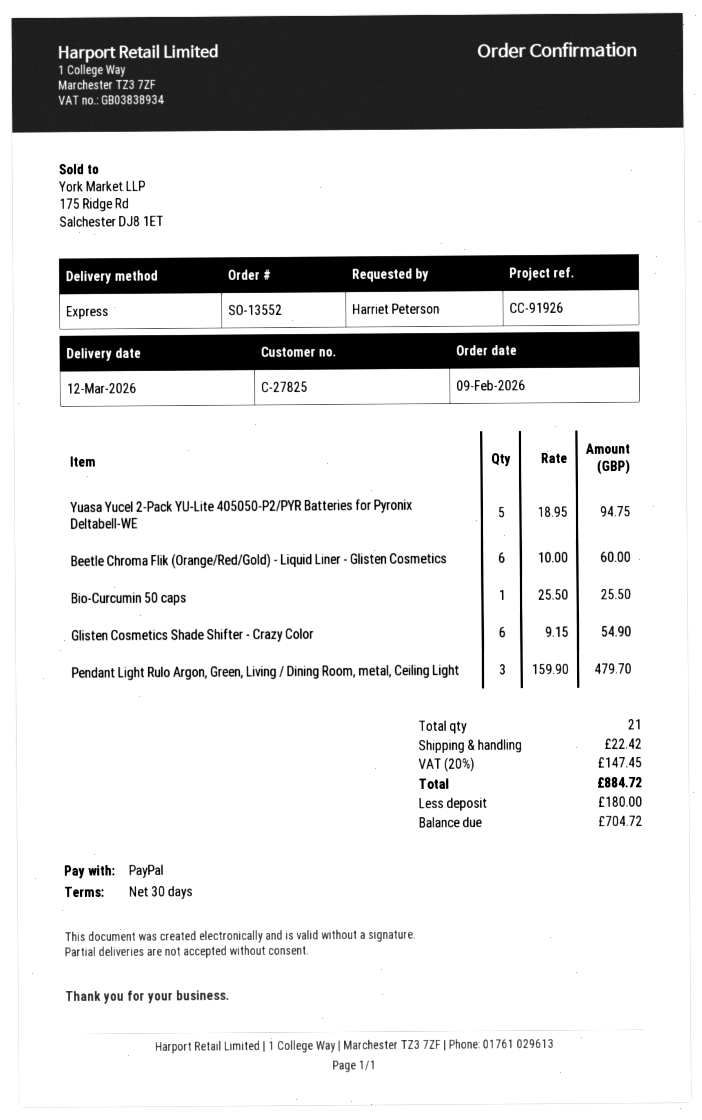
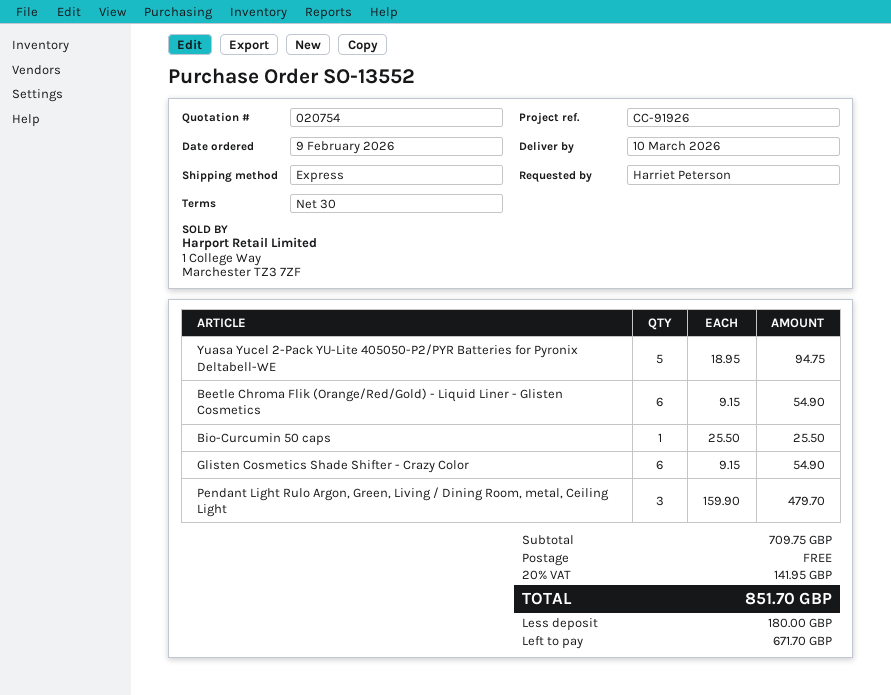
delivery date: 2026-03-12 -> 2026-03-10
Beetle Chroma Flik (Orange/Red/Gold) - Liquid Liner - Glisten Cosmetics: 6 x 10.00 = 60.00 -> 6 x 9.15 = 54.90
shipping: 22.42 -> 0.00
tax: 20% = 147.45 -> 20% = 141.95
total: 884.72 -> 851.70
balance: 704.72 -> 671.70

